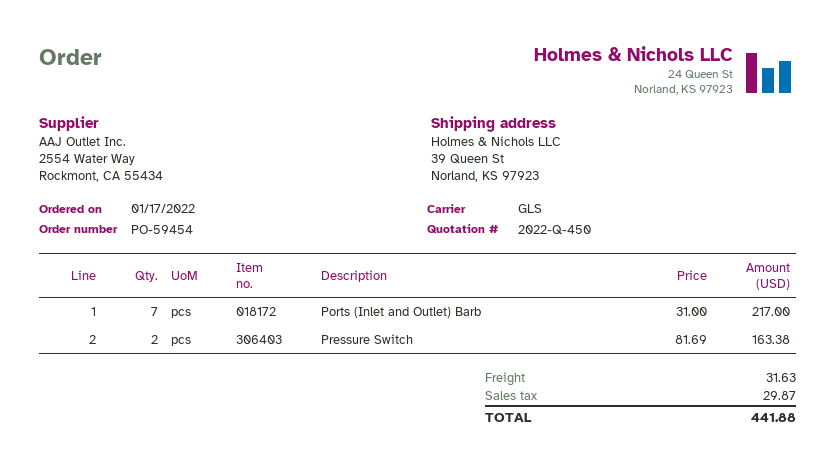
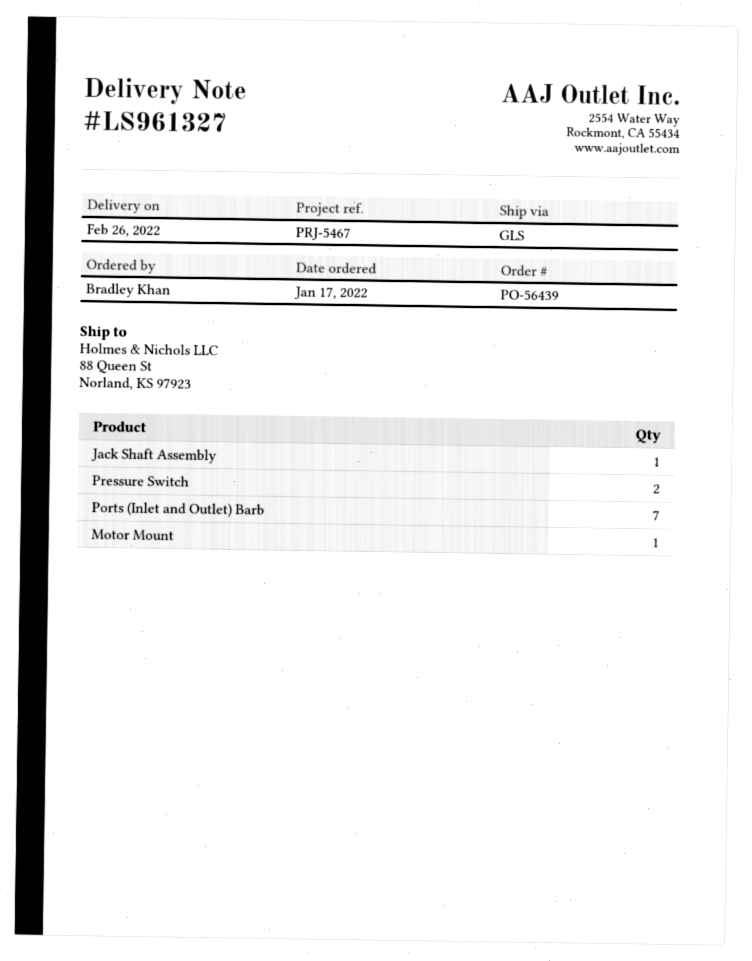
order number: PO-59454 -> PO-56439
ship to: 39 Queen St, Norland, KS 97923 -> 88 Queen St, Norland, KS 97923
Jack Shaft Assembly: none -> 1
Motor Mount: none -> 1

